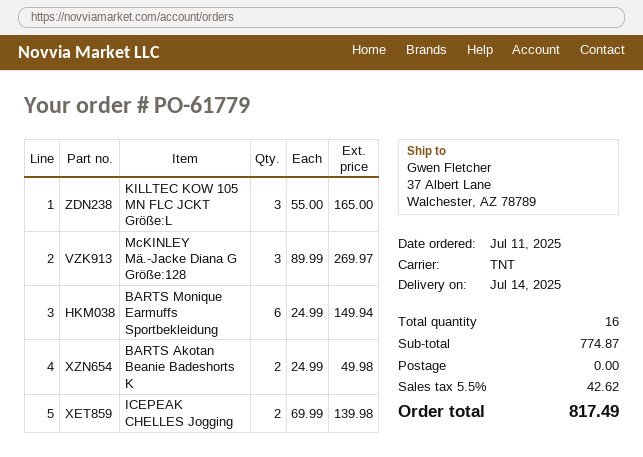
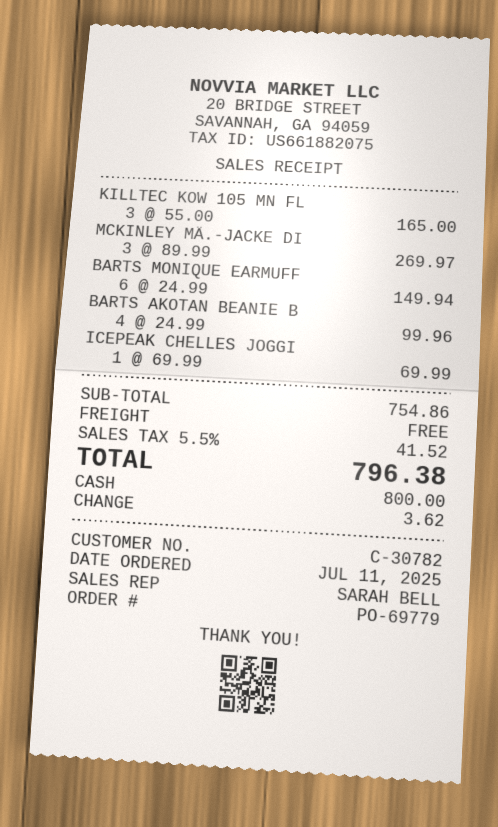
order number: PO-61779 -> PO-69779
BARTS Akotan Beanie Badeshorts K: 2 x 24.99 = 49.98 -> 4 x 24.99 = 99.96
ICEPEAK CHELLES Jogging: 2 x 69.99 = 139.98 -> 1 x 69.99 = 69.99
subtotal: 774.87 -> 754.86
tax: 5.5% = 42.62 -> 5.5% = 41.52
total: 817.49 -> 796.38

